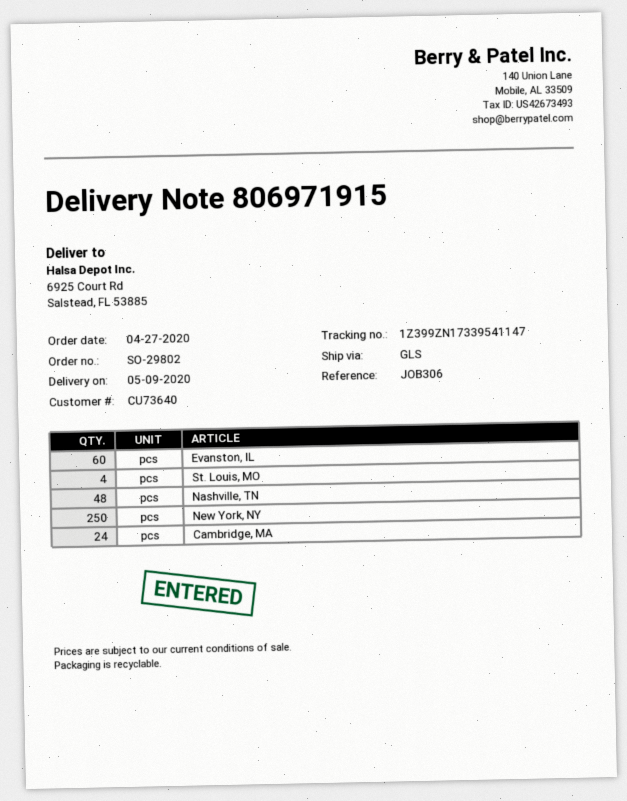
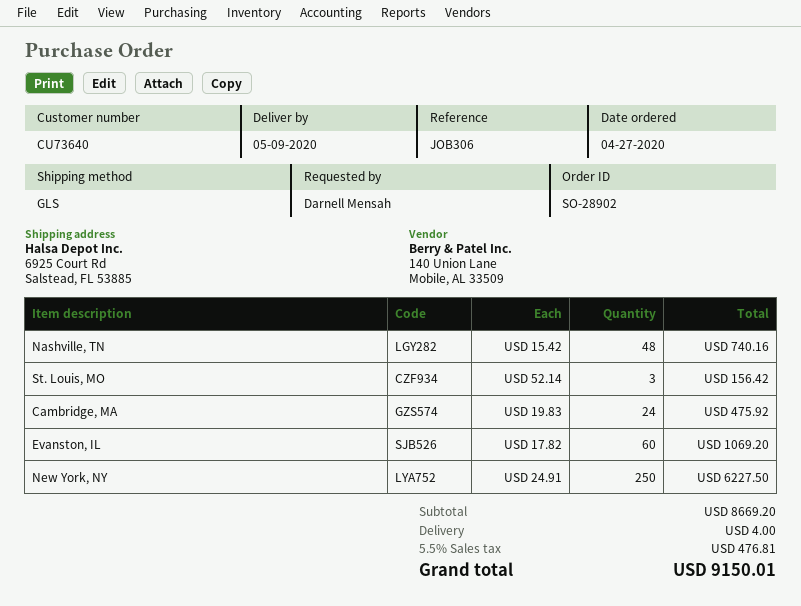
order number: SO-29802 -> SO-28902
St. Louis, MO: 4 -> 3

